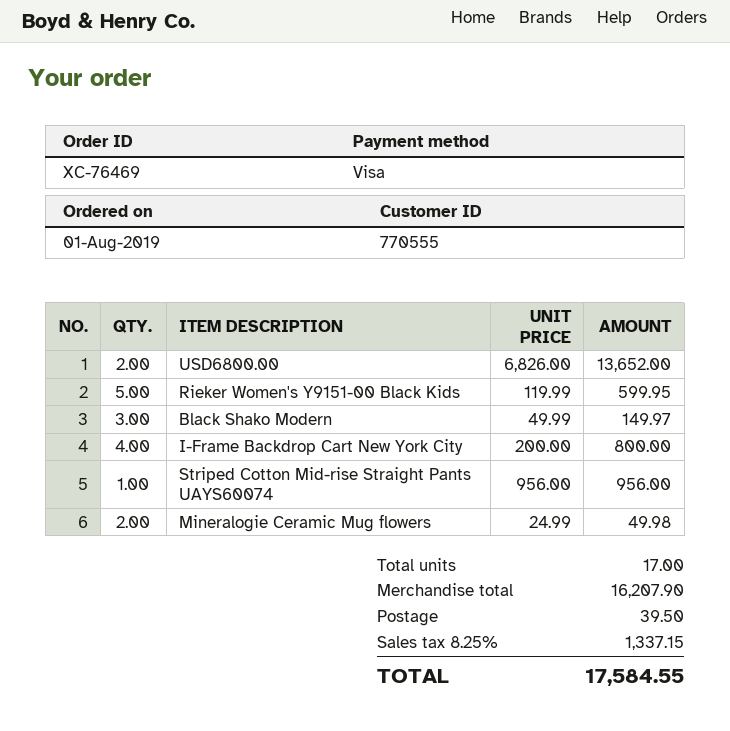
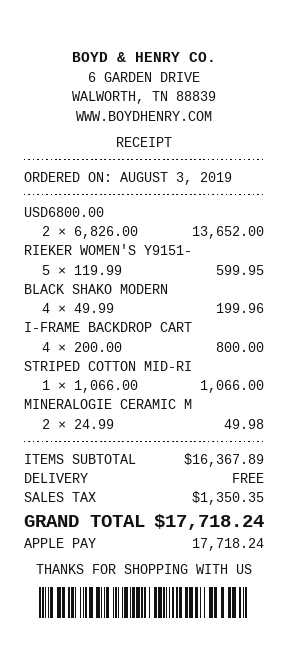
order date: 2019-08-01 -> 2019-08-03
payment method: Visa -> Apple Pay
Black Shako Modern: 3 x 49.99 = 149.97 -> 4 x 49.99 = 199.96
Striped Cotton Mid-rise Straight Pants UAYS60074: 1 x 956.00 = 956.00 -> 1 x 1066.00 = 1066.00
subtotal: 16207.90 -> 16367.89
shipping: 39.50 -> 0.00
tax: 1337.15 -> 1350.35
total: 17584.55 -> 17718.24

